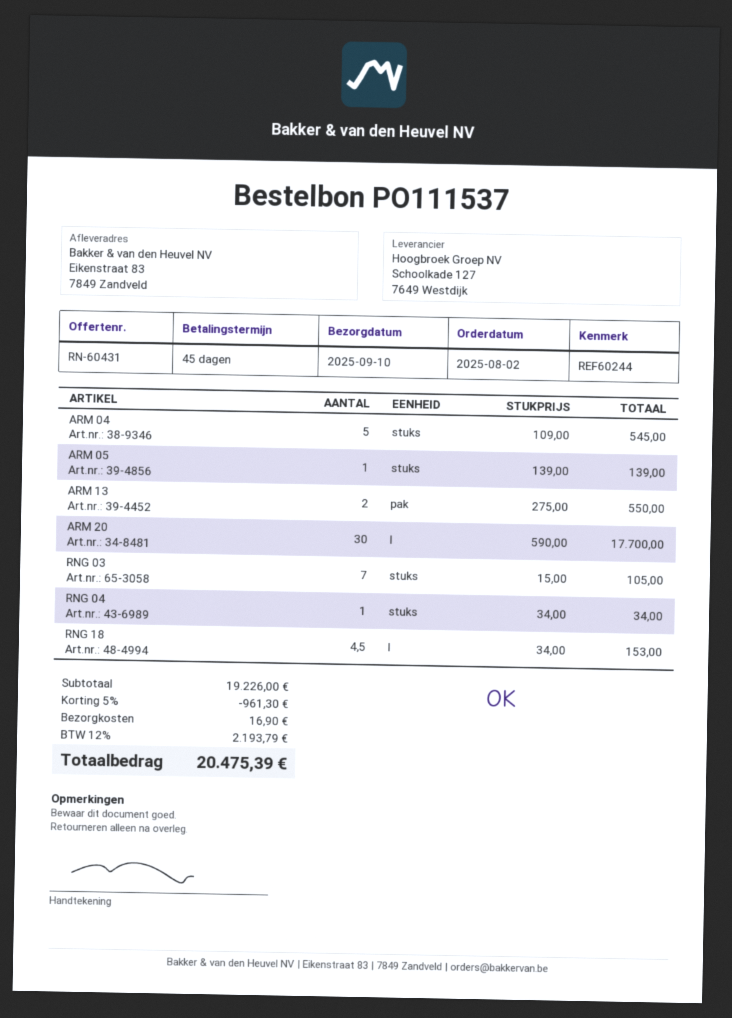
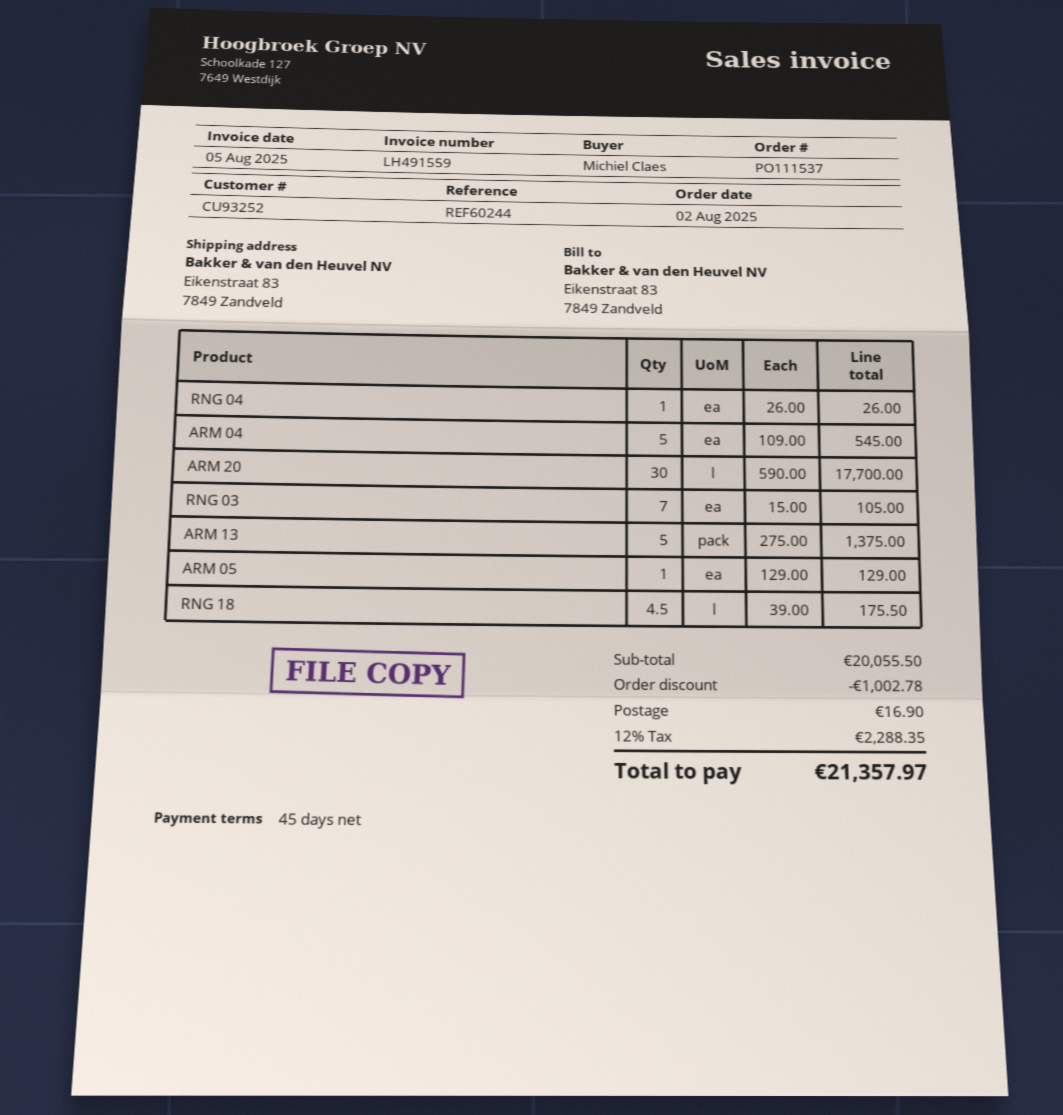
ARM 05: 1 x 139.00 = 139.00 -> 1 x 129.00 = 129.00
ARM 13: 2 x 275.00 = 550.00 -> 5 x 275.00 = 1375.00
RNG 04: 1 x 34.00 = 34.00 -> 1 x 26.00 = 26.00
RNG 18: 4.5 x 34.00 = 153.00 -> 4.5 x 39.00 = 175.50
subtotal: 19226.00 -> 20055.50
discount: 961.30 -> 1002.78
tax: 12% = 2193.79 -> 12% = 2288.35
total: 20475.39 -> 21357.97

